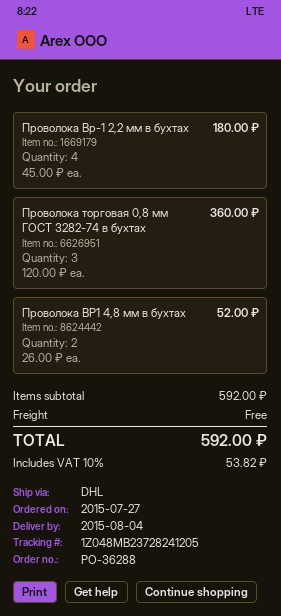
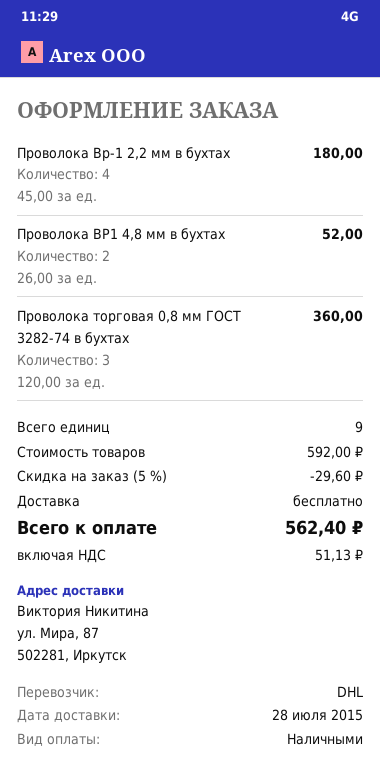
delivery date: 2015-08-04 -> 2015-07-28
discount: none -> 5% = 29.60
tax: 53.82 -> 51.13
total: 592.00 -> 562.40

